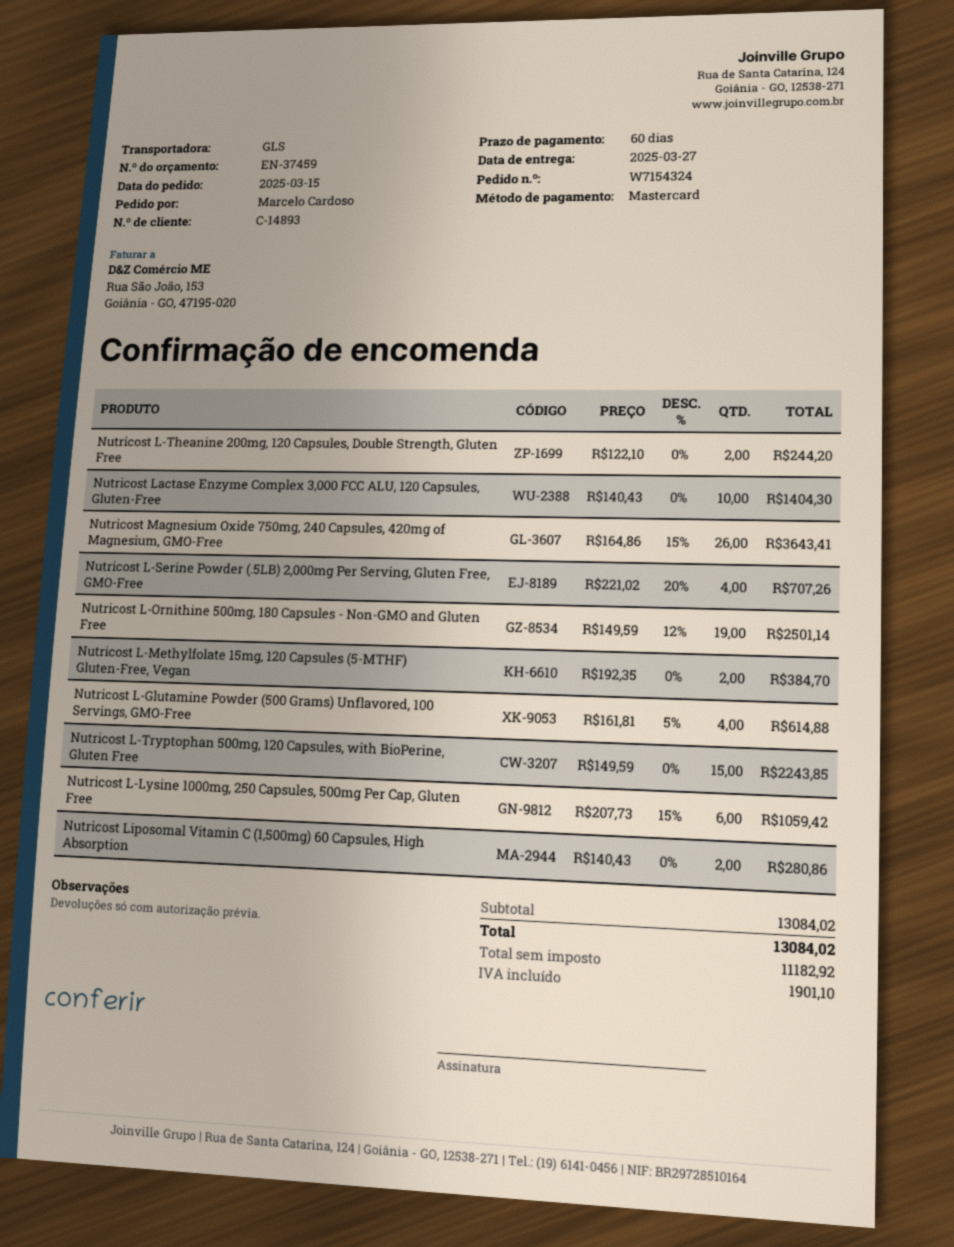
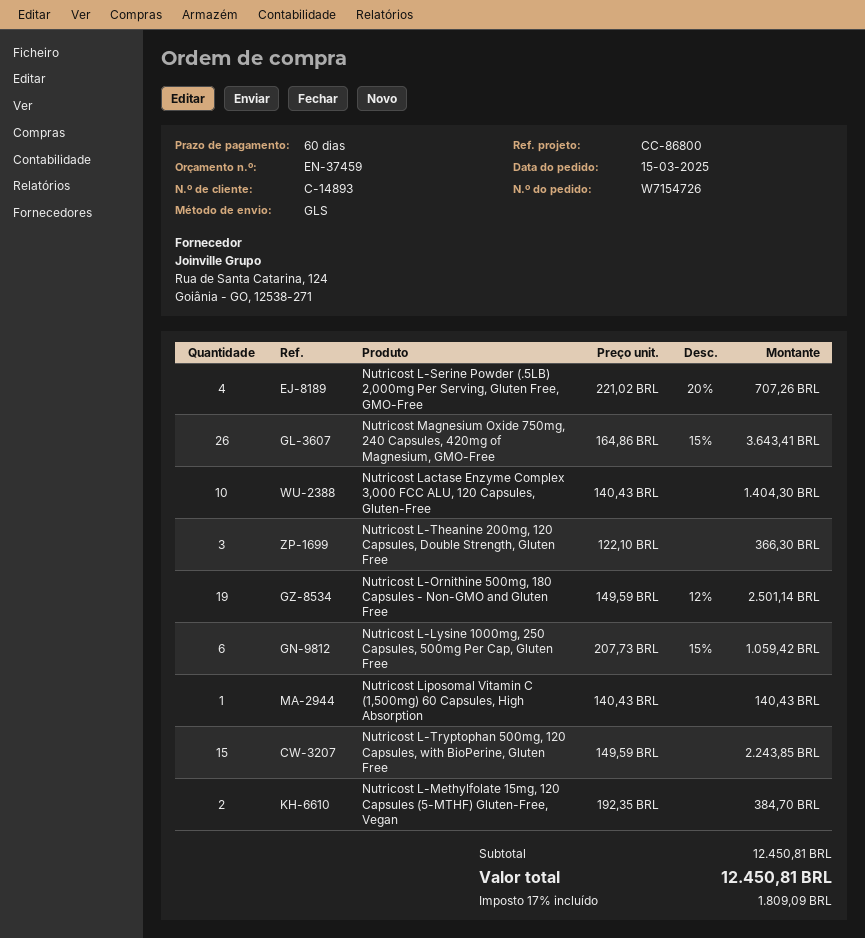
order number: W7154324 -> W7154726
Nutricost L-Theanine 200mg, 120 Capsules, Double Strength, Gluten Free: 2 x 122.10 = 244.20 -> 3 x 122.10 = 366.30
Nutricost L-Glutamine Powder (500 Grams) Unflavored, 100 Servings, GMO-Free: 4 x 161.81 - 5% = 614.88 -> none
Nutricost Liposomal Vitamin C (1,500mg) 60 Capsules, High Absorption: 2 x 140.43 = 280.86 -> 1 x 140.43 = 140.43
subtotal: 13084.02 -> 12450.81
tax: 1901.10 -> 1809.09
total: 13084.02 -> 12450.81

